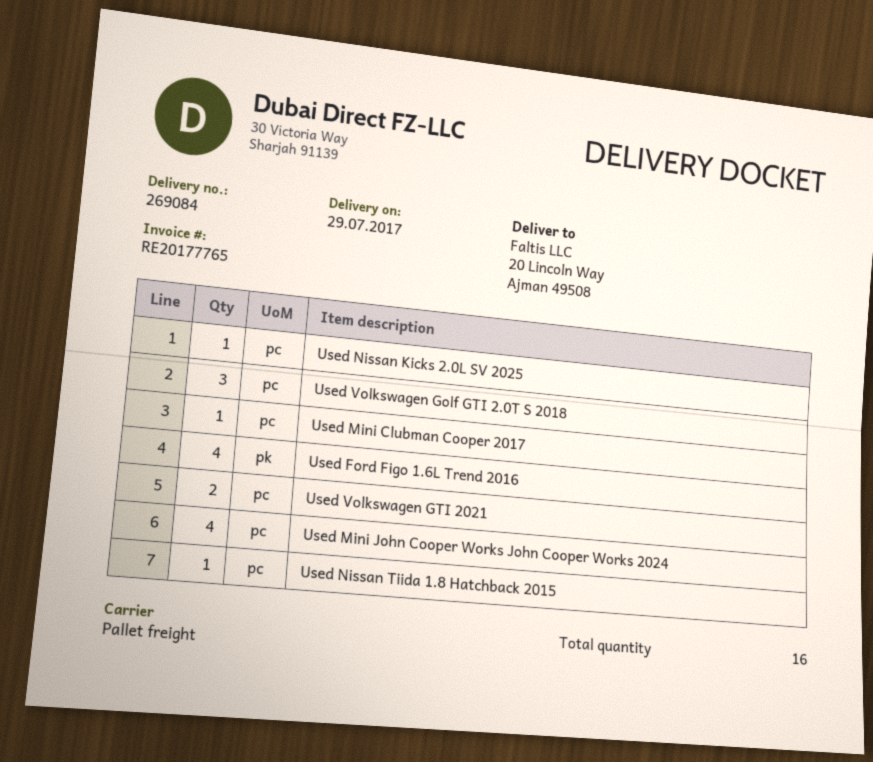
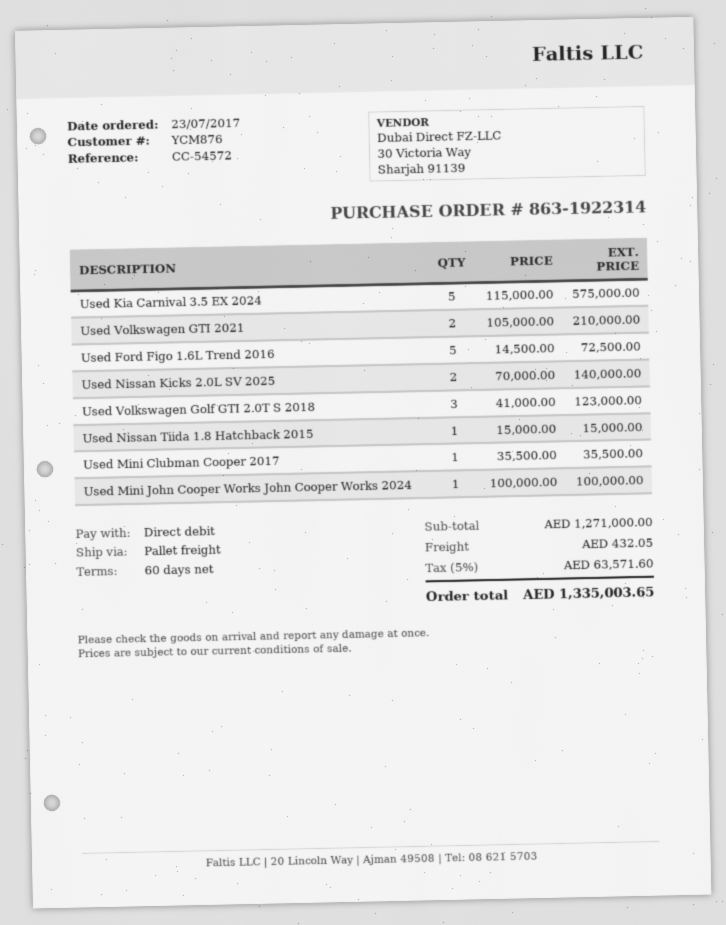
Used Nissan Kicks 2.0L SV 2025: 1 -> 2
Used Ford Figo 1.6L Trend 2016: 4 -> 5
Used Mini John Cooper Works John Cooper Works 2024: 4 -> 1
Used Kia Carnival 3.5 EX 2024: none -> 5

